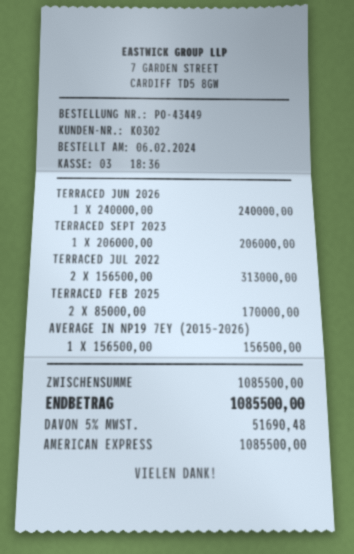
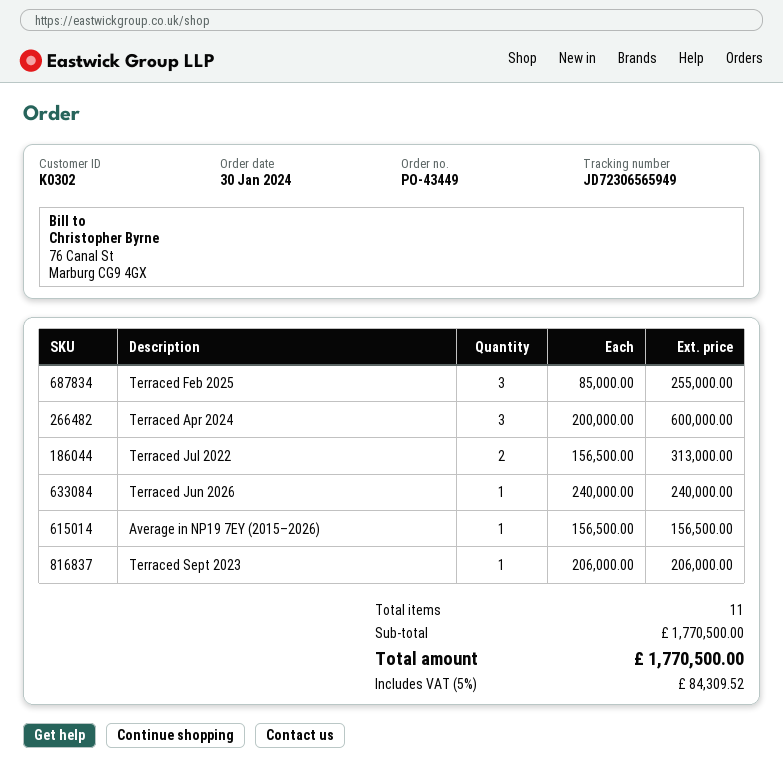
order date: 2024-02-06 -> 2024-01-30
TERRACED FEB 2025: 2 x 85000.00 = 170000.00 -> 3 x 85000.00 = 255000.00
Terraced Apr 2024: none -> 3 x 200000.00 = 600000.00
subtotal: 1085500.00 -> 1770500.00
tax: 5% = 51690.48 -> 5% = 84309.52
total: 1085500.00 -> 1770500.00

